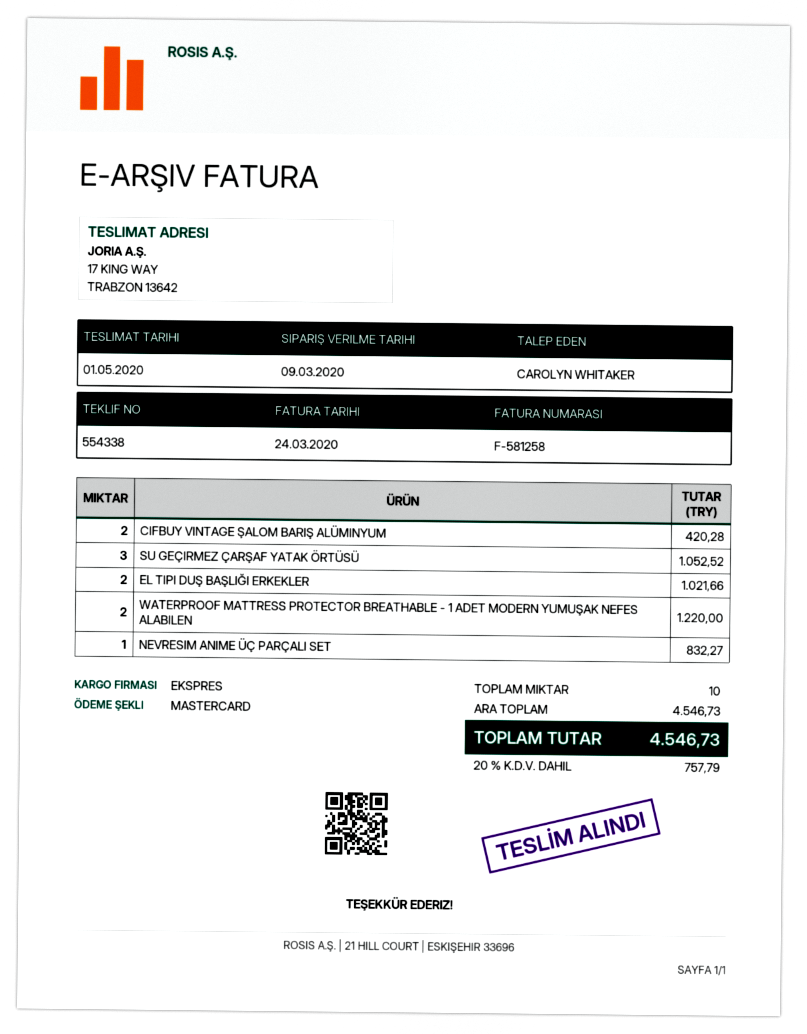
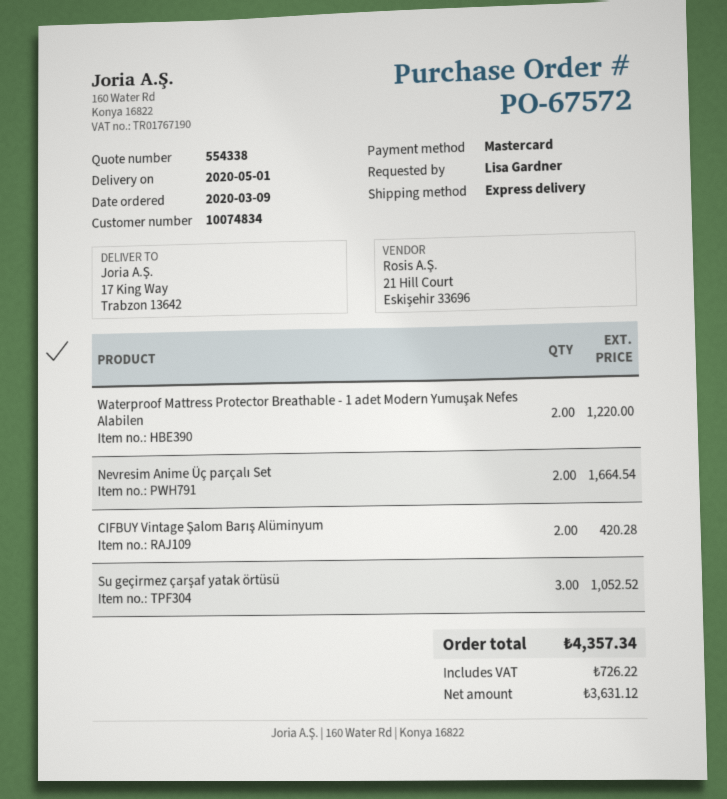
ordered by: CAROLYN WHITAKER -> Lisa Gardner
EL TIPI DUŞ BAŞLIĞI ERKEKLER: 2 for 1021.66 -> none
NEVRESIM ANIME ÜÇ PARÇALI SET: 1 for 832.27 -> 2 for 1664.54
tax: 757.79 -> 726.22
total: 4546.73 -> 4357.34

